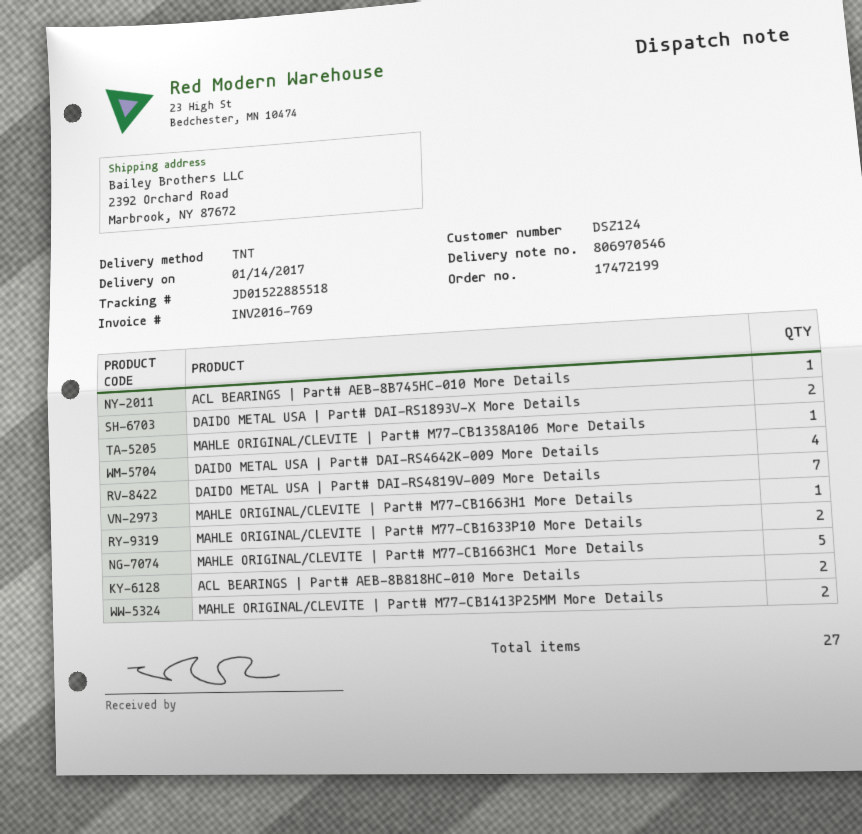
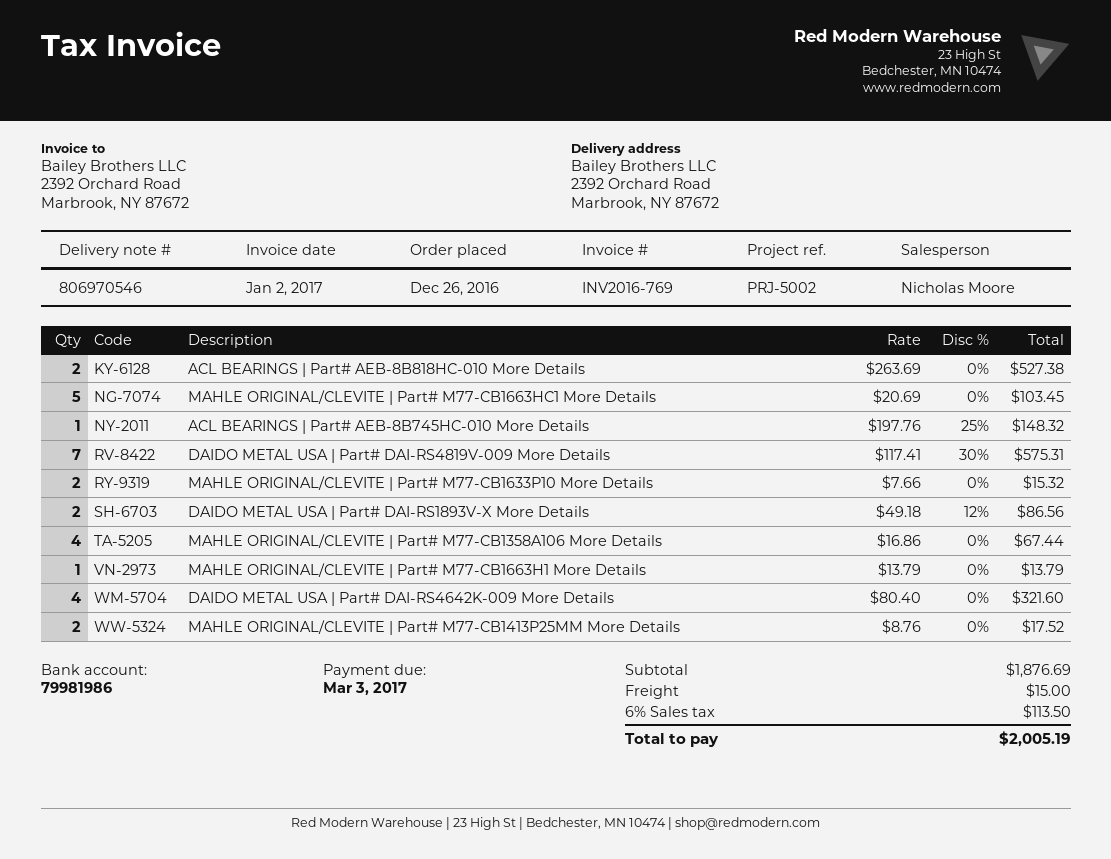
MAHLE ORIGINAL/CLEVITE | Part# M77-CB1358A106 More Details: 1 -> 4

